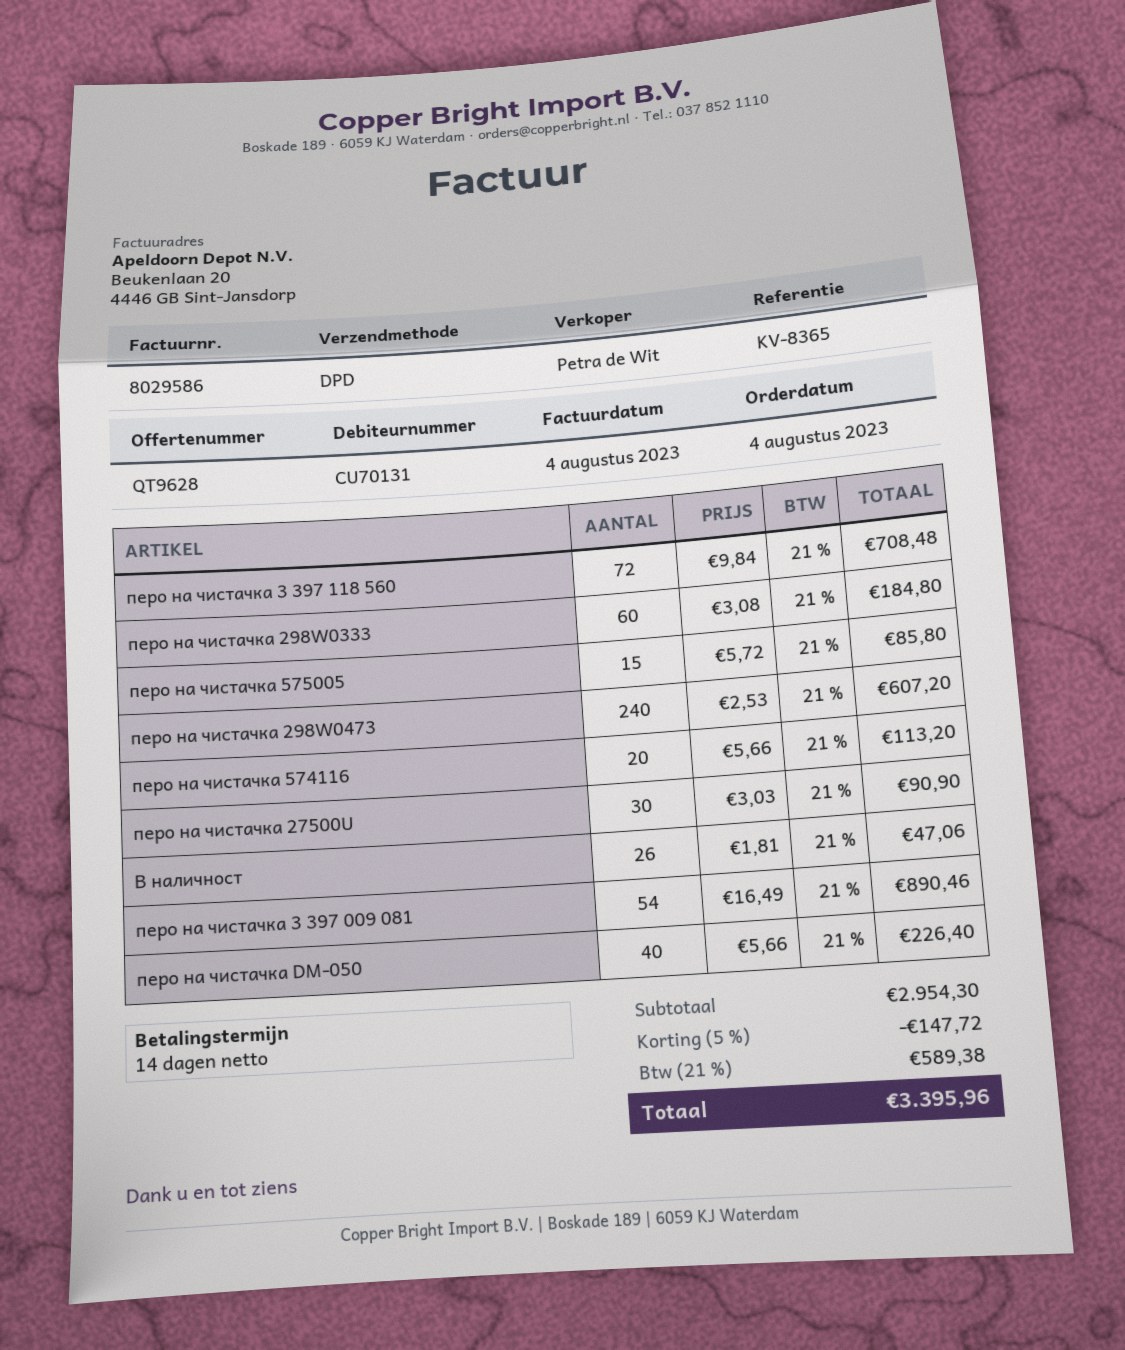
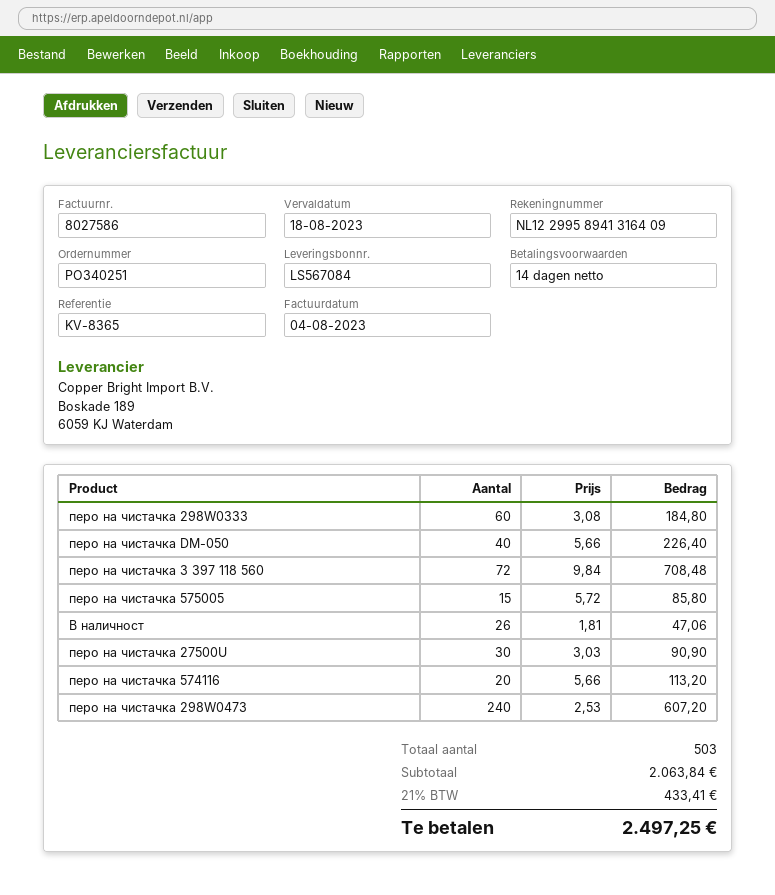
invoice number: 8029586 -> 8027586
перо на чистачка 3 397 009 081: 54 x 16.49 = 890.46 -> none
subtotal: 2954.30 -> 2063.84
discount: 5% = 147.72 -> none
tax: 21% = 589.38 -> 21% = 433.41
total: 3395.96 -> 2497.25

